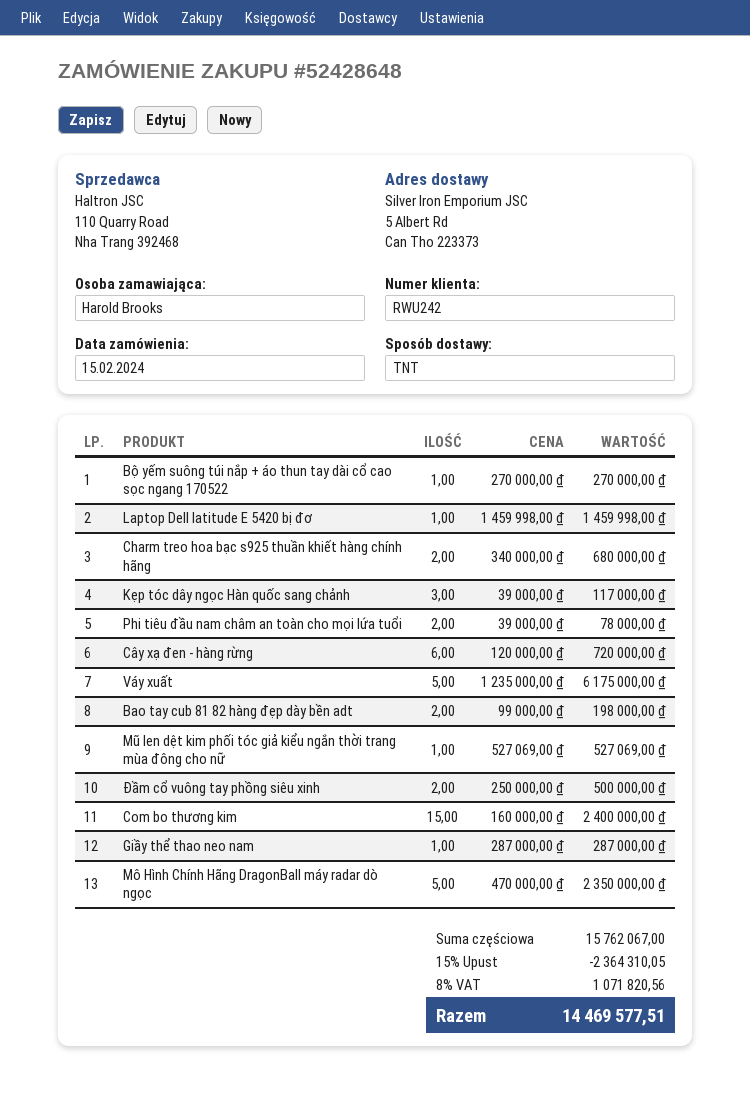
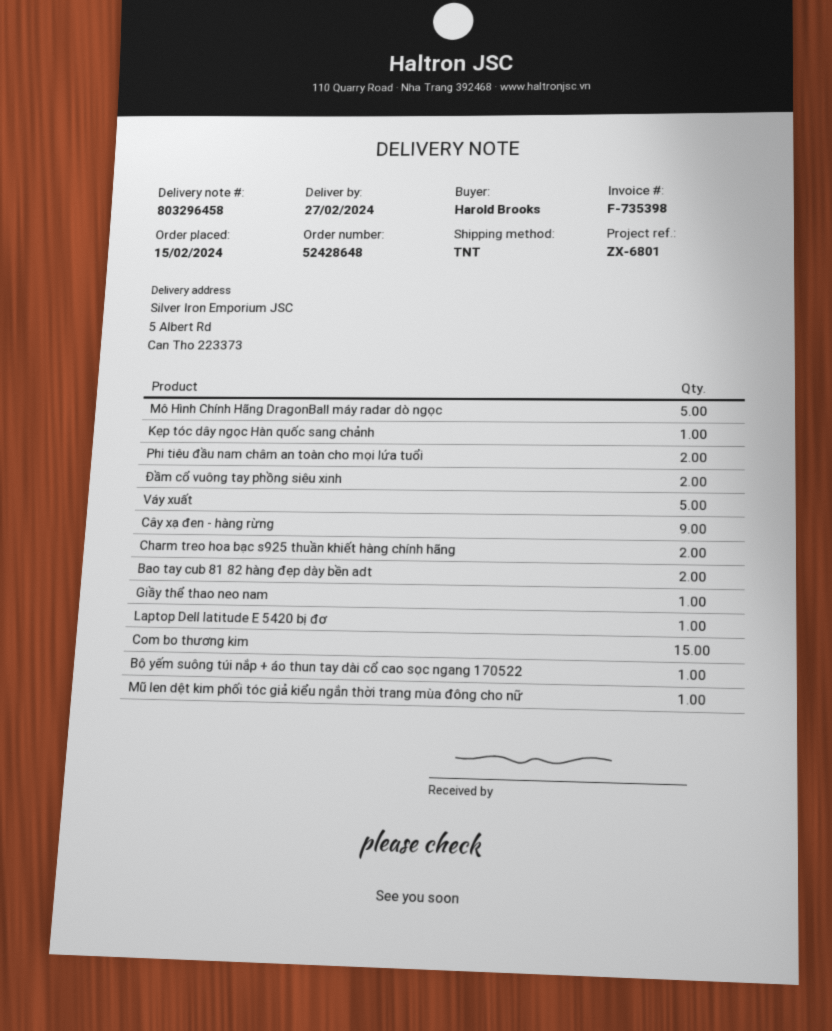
Kẹp tóc dây ngọc Hàn quốc sang chảnh: 3 -> 1
Cây xạ đen - hàng rừng: 6 -> 9

